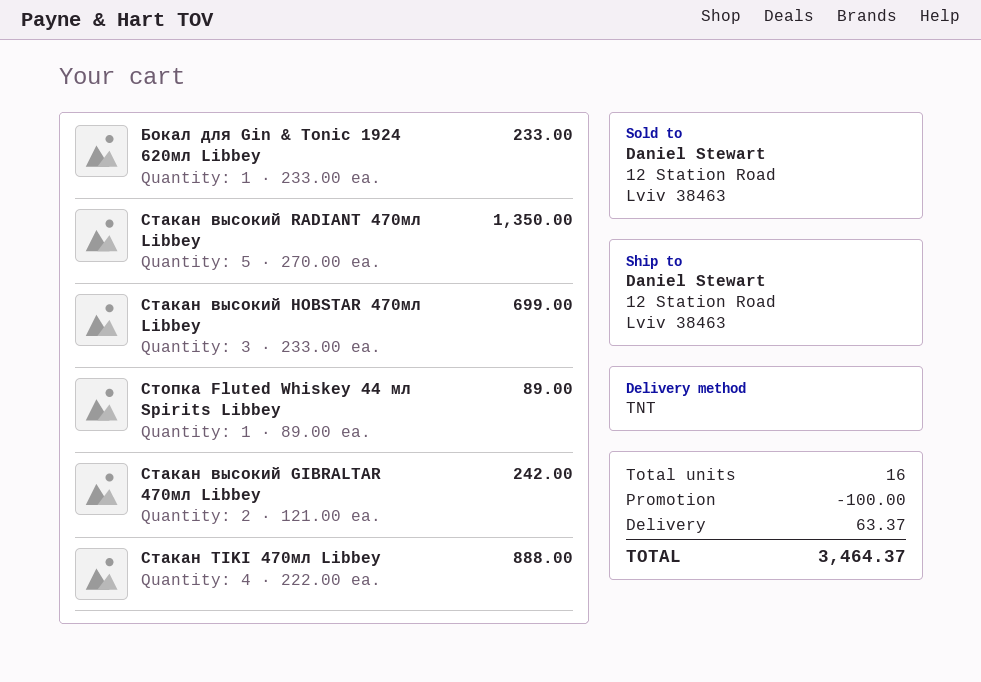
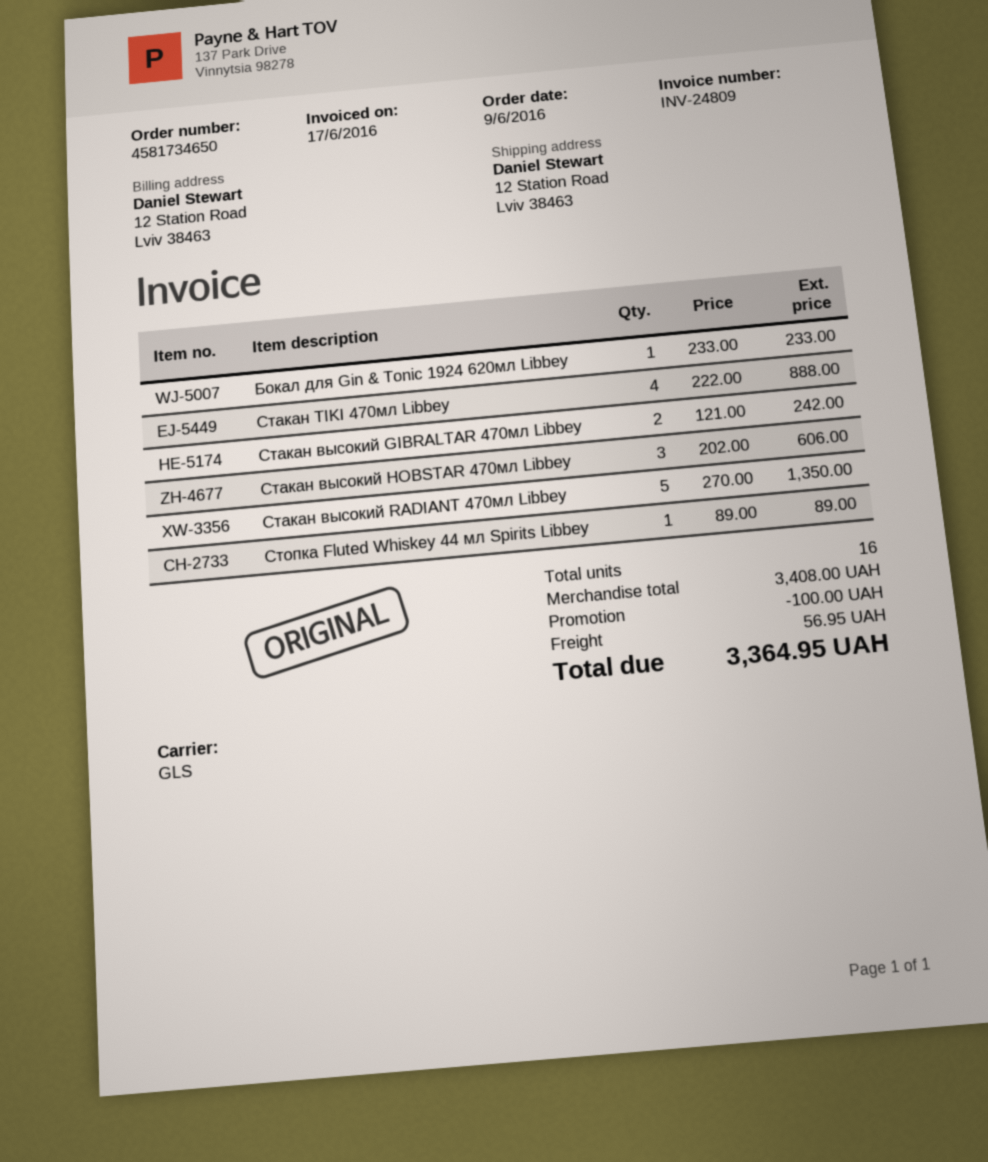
shipping method: TNT -> GLS
Стакан высокий HOBSTAR 470мл Libbey: 3 x 233.00 = 699.00 -> 3 x 202.00 = 606.00
shipping: 63.37 -> 56.95
total: 3464.37 -> 3364.95

